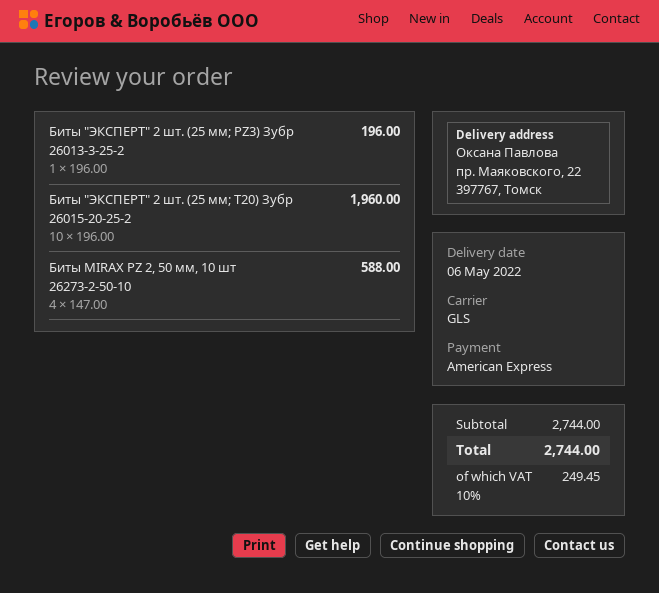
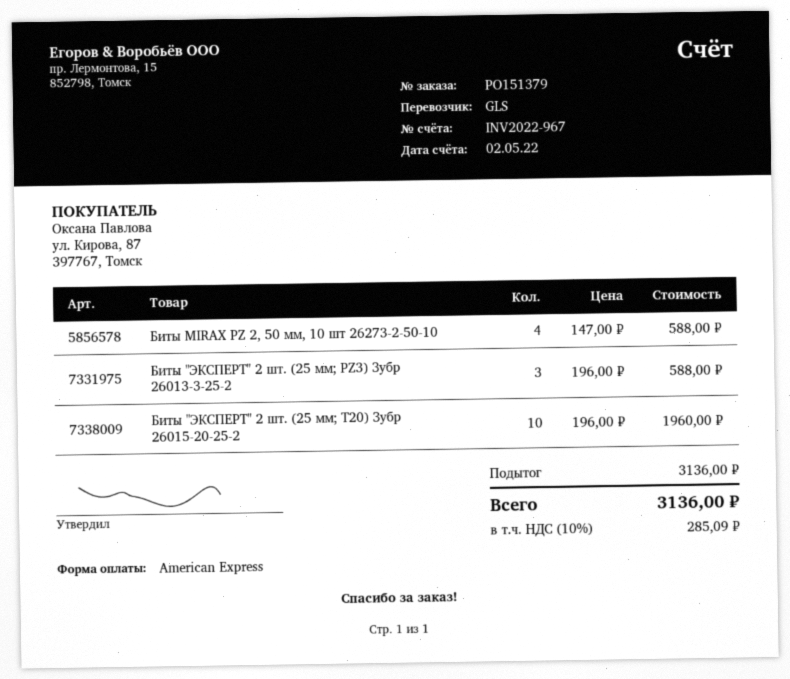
Биты "ЭКСПЕРТ" 2 шт. (25 мм; PZ3) Зубр 26013-3-25-2: 1 x 196.00 = 196.00 -> 3 x 196.00 = 588.00
subtotal: 2744.00 -> 3136.00
tax: 10% = 249.45 -> 10% = 285.09
total: 2744.00 -> 3136.00

